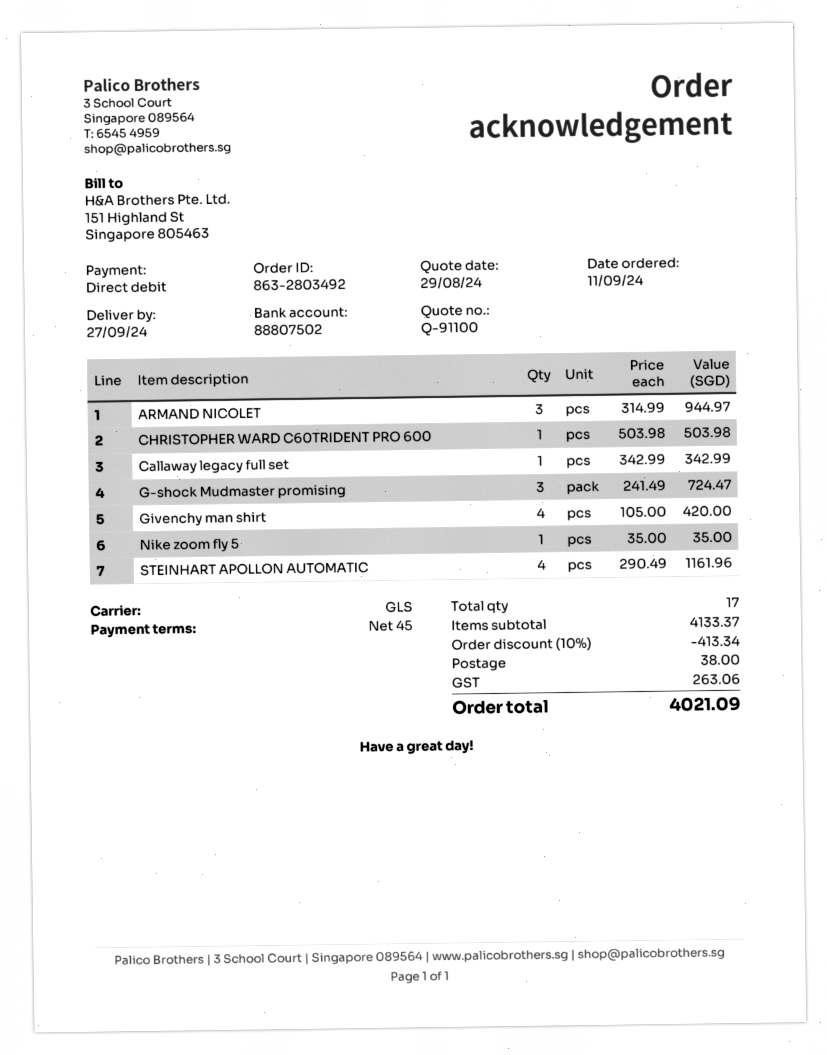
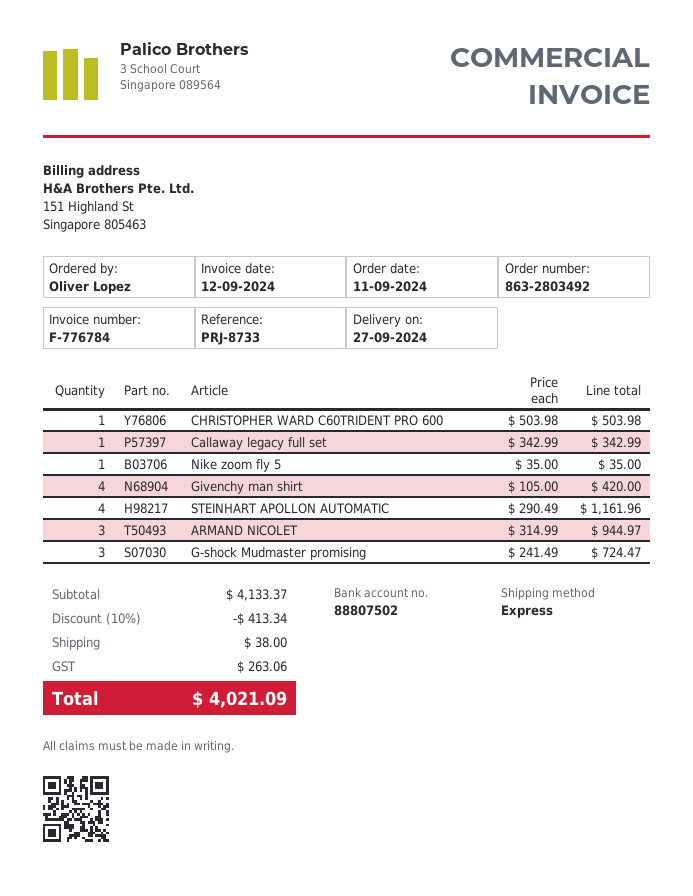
shipping method: GLS -> express

